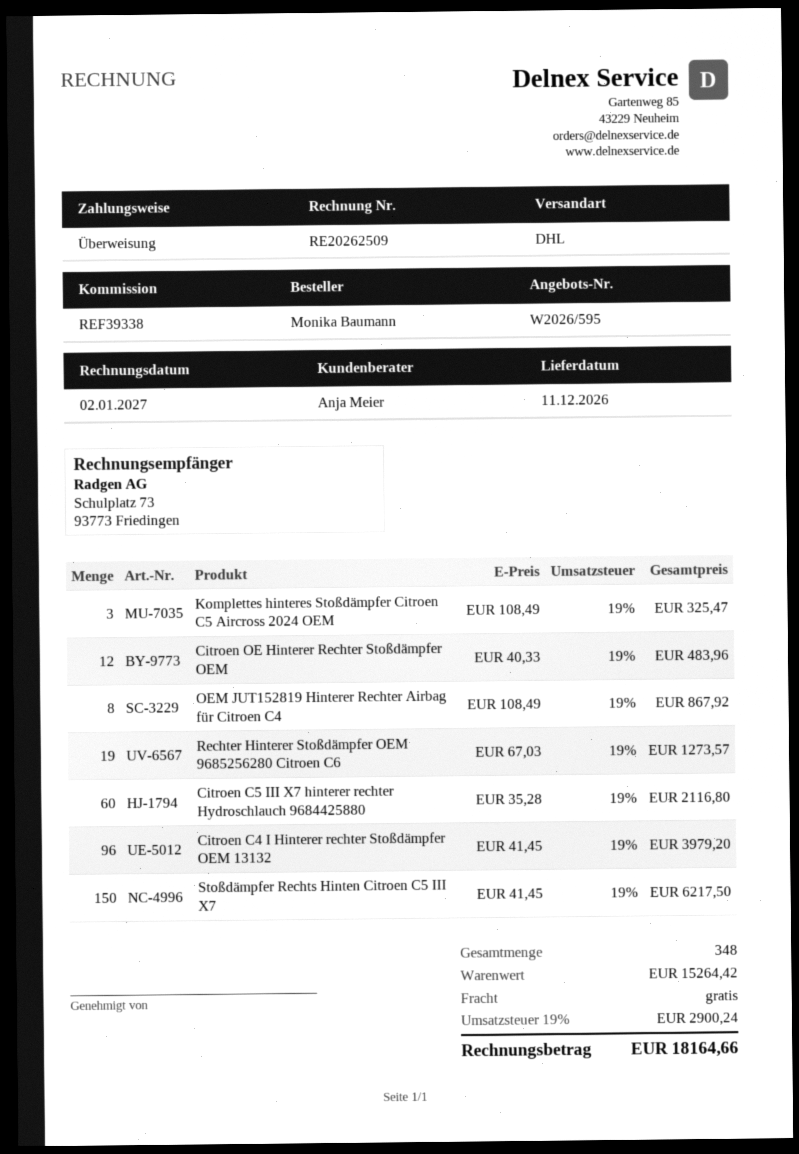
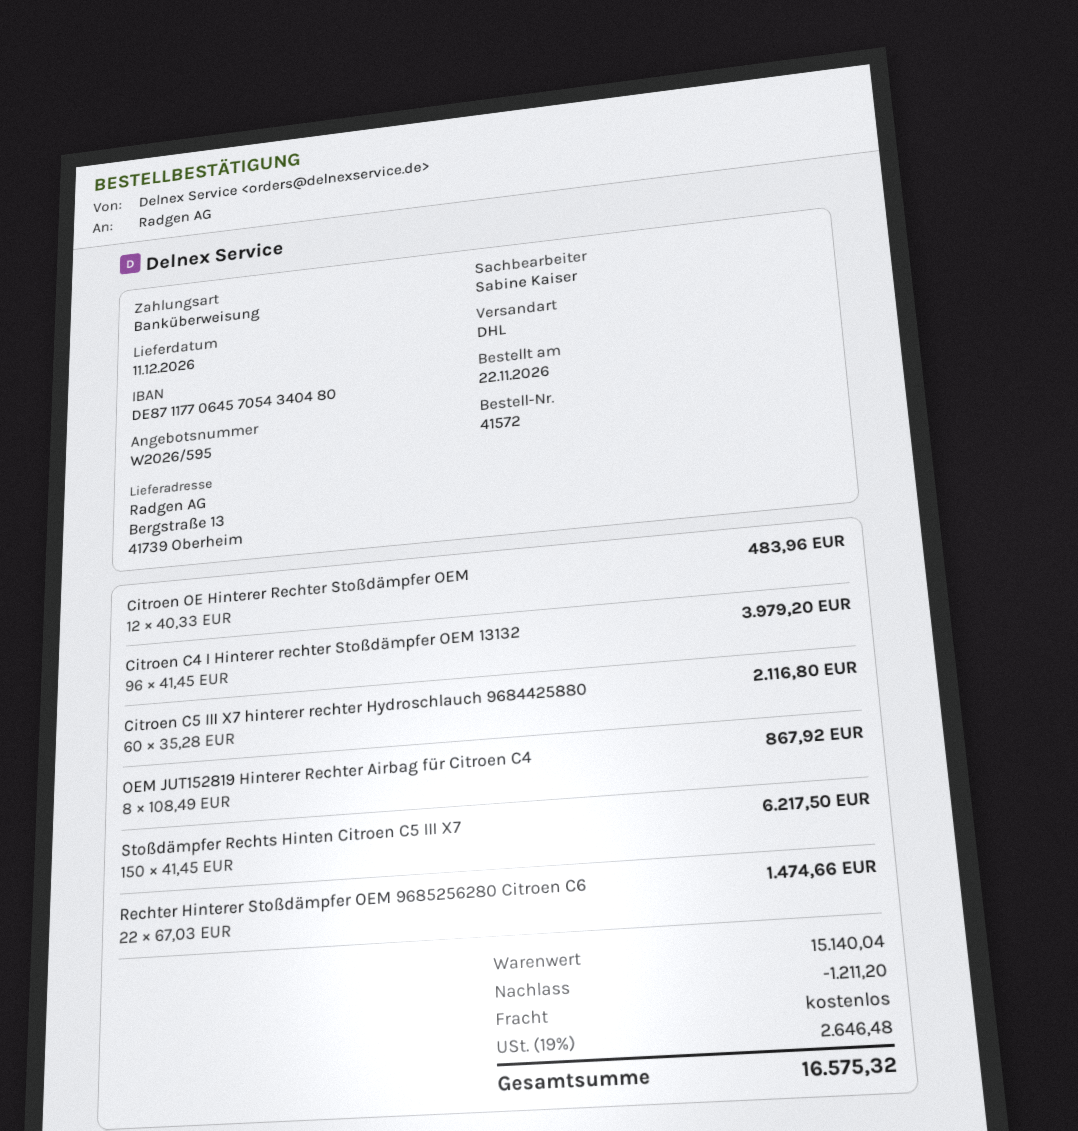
sales rep: Anja Meier -> Sabine Kaiser
Komplettes hinteres Stoßdämpfer Citroen C5 Aircross 2024 OEM: 3 x 108.49 = 325.47 -> none
Rechter Hinterer Stoßdämpfer OEM 9685256280 Citroen C6: 19 x 67.03 = 1273.57 -> 22 x 67.03 = 1474.66
subtotal: 15264.42 -> 15140.04
discount: none -> 1211.20
tax: 19% = 2900.24 -> 19% = 2646.48
total: 18164.66 -> 16575.32

